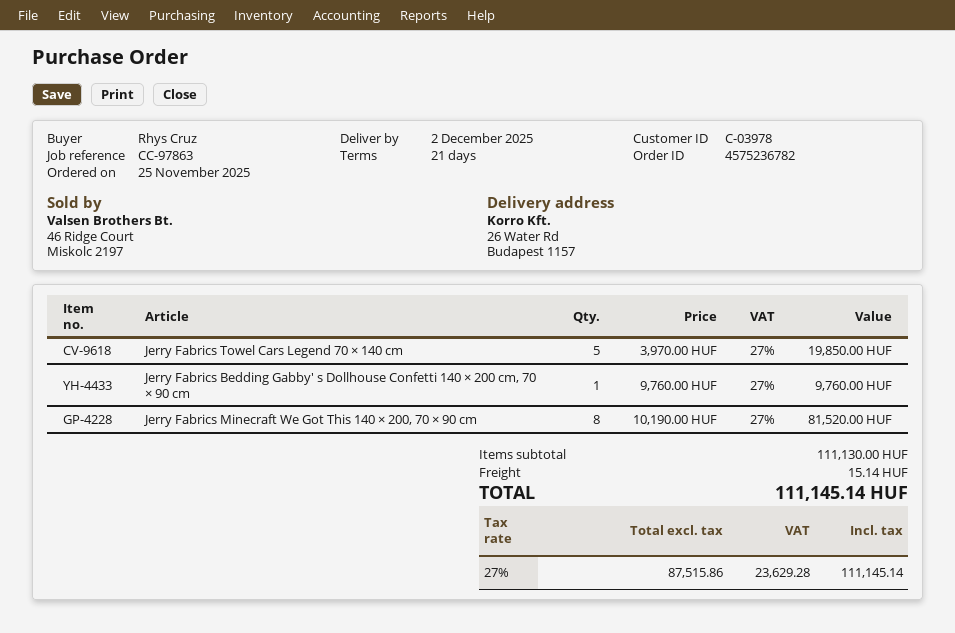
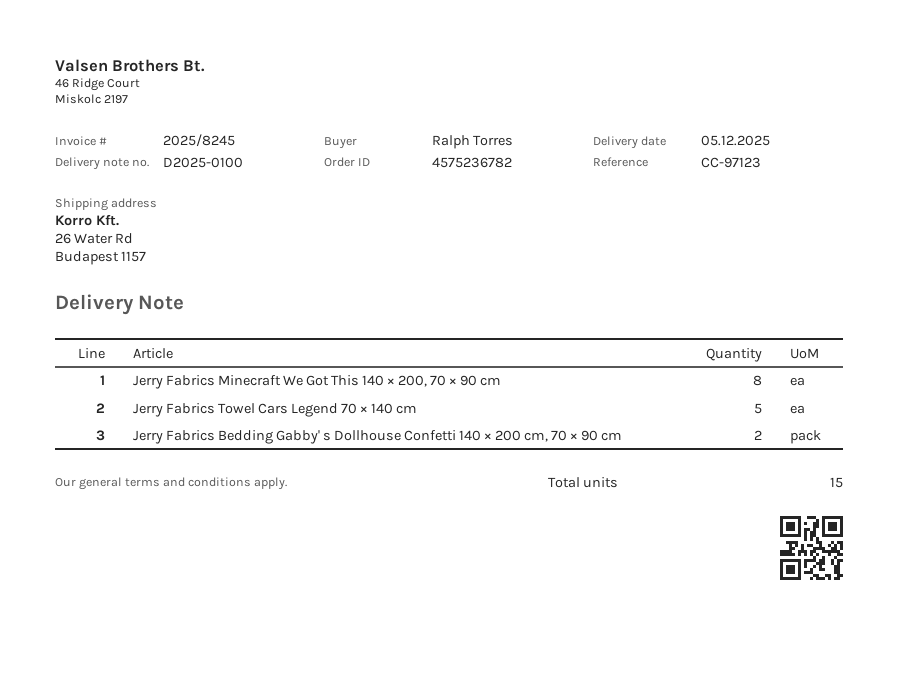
delivery date: 2025-12-02 -> 2025-12-05
reference: CC-97863 -> CC-97123
ordered by: Rhys Cruz -> Ralph Torres
Jerry Fabrics Bedding Gabby' s Dollhouse Confetti 140 × 200 cm, 70 × 90 cm: 1 -> 2

